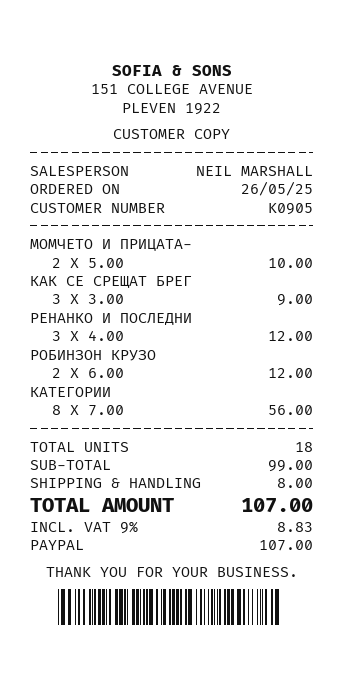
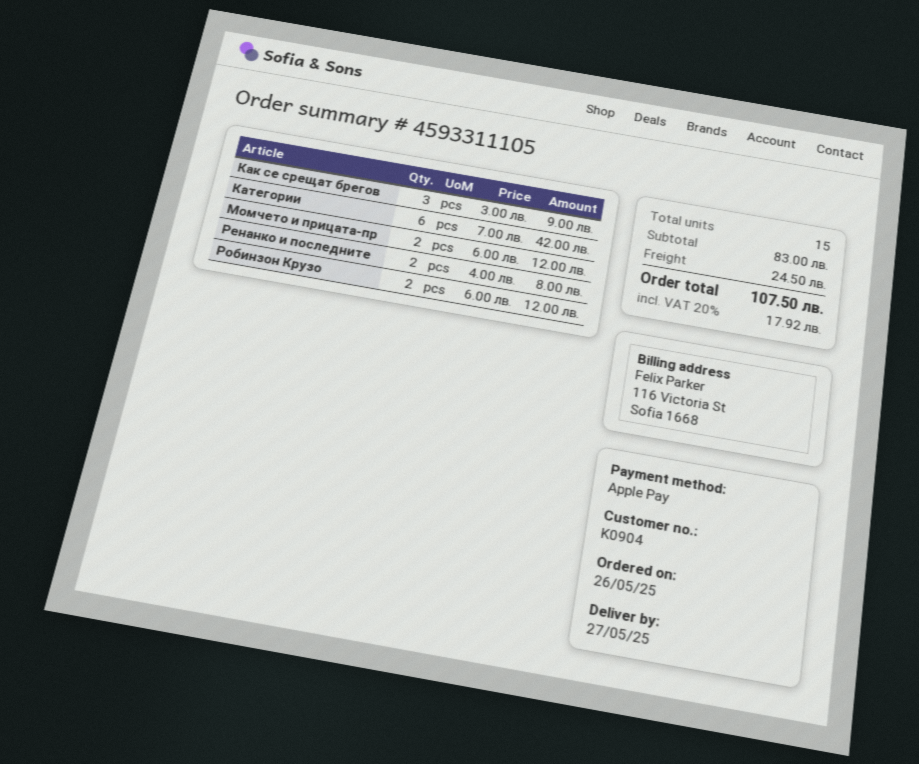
customer number: K0905 -> K0904
payment method: PayPal -> Apple Pay
МОМЧЕТО И ПРИЦАТА-: 2 x 5.00 = 10.00 -> 2 x 6.00 = 12.00
РЕНАНКО И ПОСЛЕДНИ: 3 x 4.00 = 12.00 -> 2 x 4.00 = 8.00
КАТЕГОРИИ: 8 x 7.00 = 56.00 -> 6 x 7.00 = 42.00
total quantity: 18 -> 15
subtotal: 99.00 -> 83.00
shipping: 8.00 -> 24.50
tax: 9% = 8.83 -> 20% = 17.92
total: 107.00 -> 107.50

